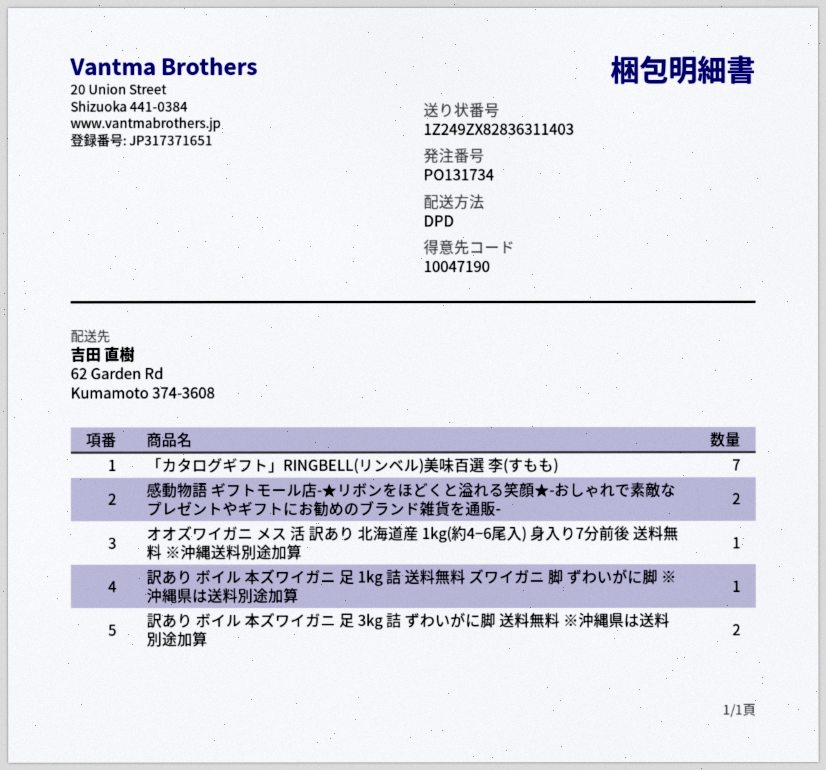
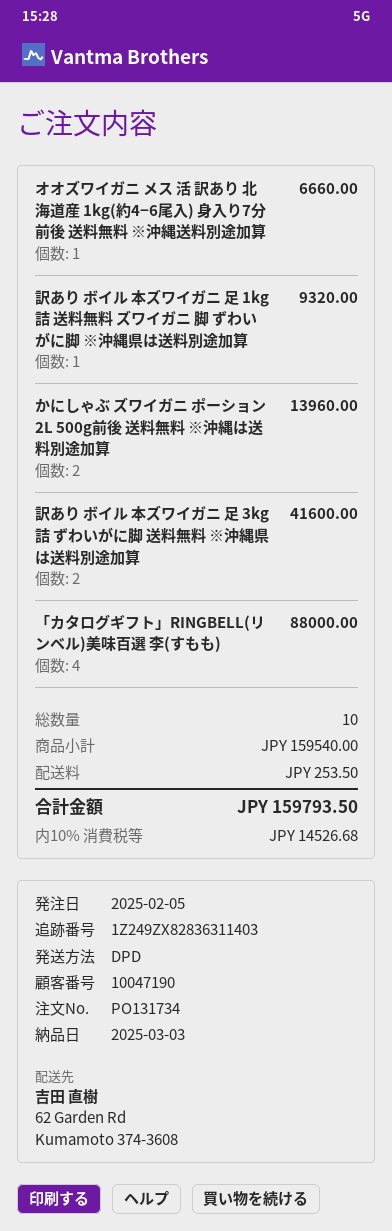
「カタログギフト」RINGBELL(リンベル)美味百選 李(すもも): 7 -> 4
感動物語 ギフトモール店-★リボンをほどくと溢れる笑顔★-おしゃれで素敵なプレゼントやギフトにお勧めのブランド雑貨を通販-: 2 -> none
かにしゃぶ ズワイガニ ポーション 2L 500g前後 送料無料 ※沖縄は送料別途加算: none -> 2

